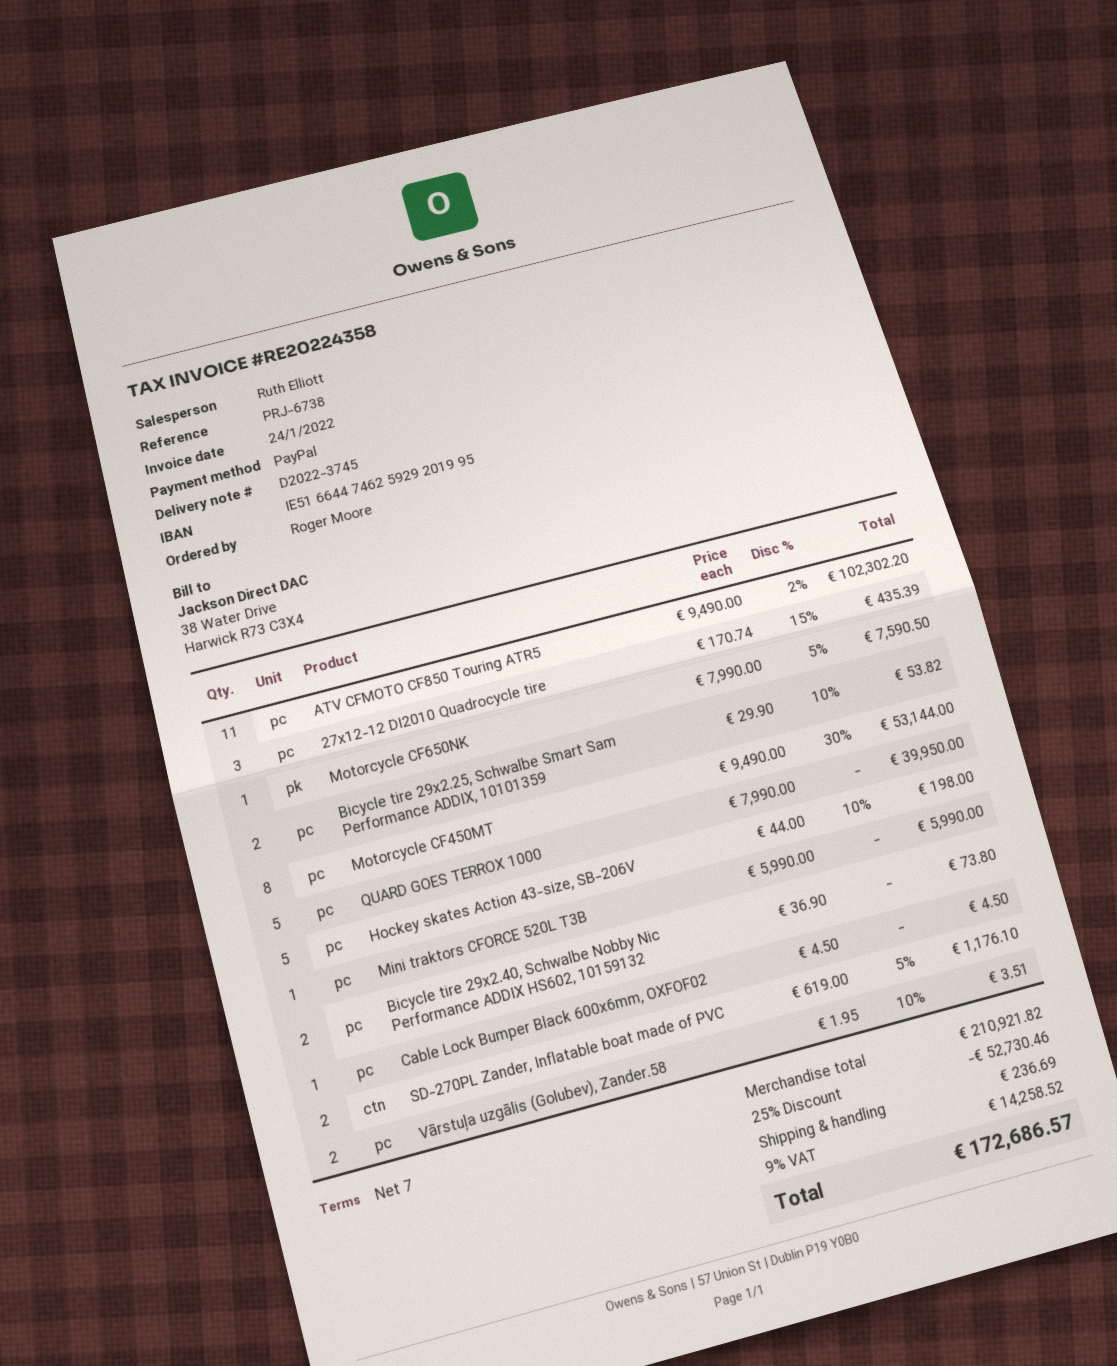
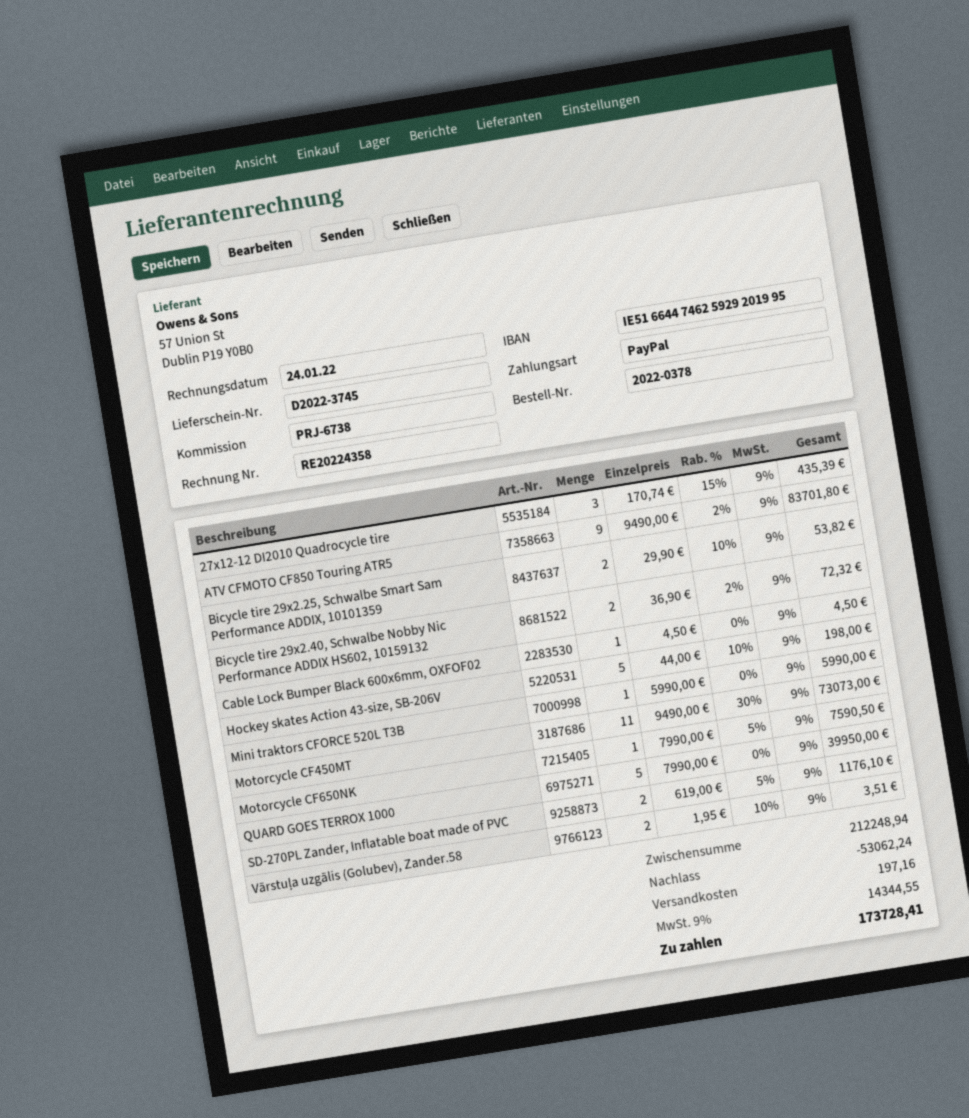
ATV CFMOTO CF850 Touring ATR5: 11 x 9490.00 - 2% = 102302.20 -> 9 x 9490.00 - 2% = 83701.80
Motorcycle CF450MT: 8 x 9490.00 - 30% = 53144.00 -> 11 x 9490.00 - 30% = 73073.00
Bicycle tire 29x2.40, Schwalbe Nobby Nic Performance ADDIX HS602, 10159132: 2 x 36.90 = 73.80 -> 2 x 36.90 - 2% = 72.32
subtotal: 210921.82 -> 212248.94
discount: 52730.46 -> 53062.24
shipping: 236.69 -> 197.16
tax: 9% = 14258.52 -> 9% = 14344.55
total: 172686.57 -> 173728.41

